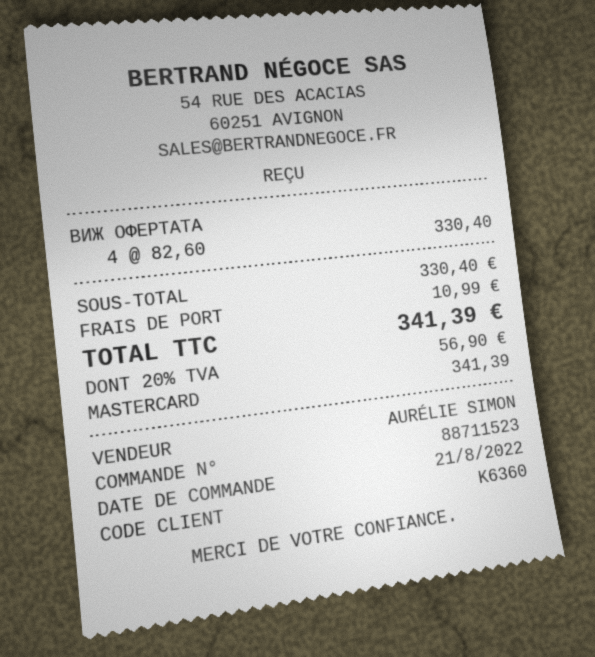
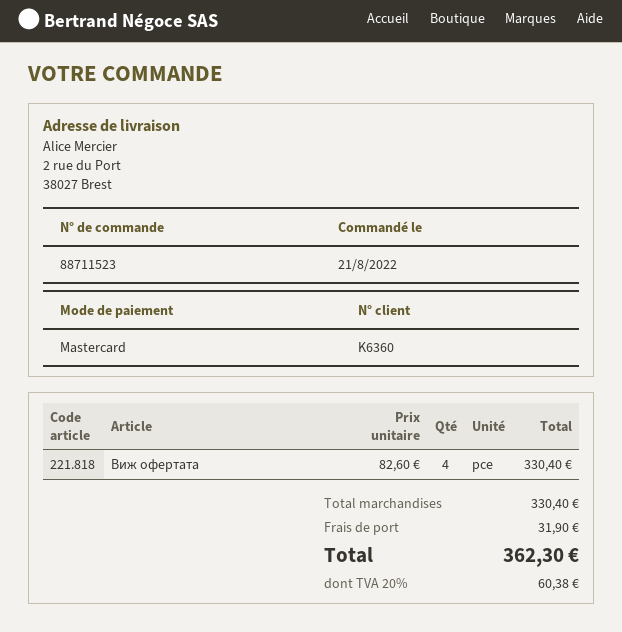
shipping: 10.99 -> 31.90
tax: 20% = 56.90 -> 20% = 60.38
total: 341.39 -> 362.30

